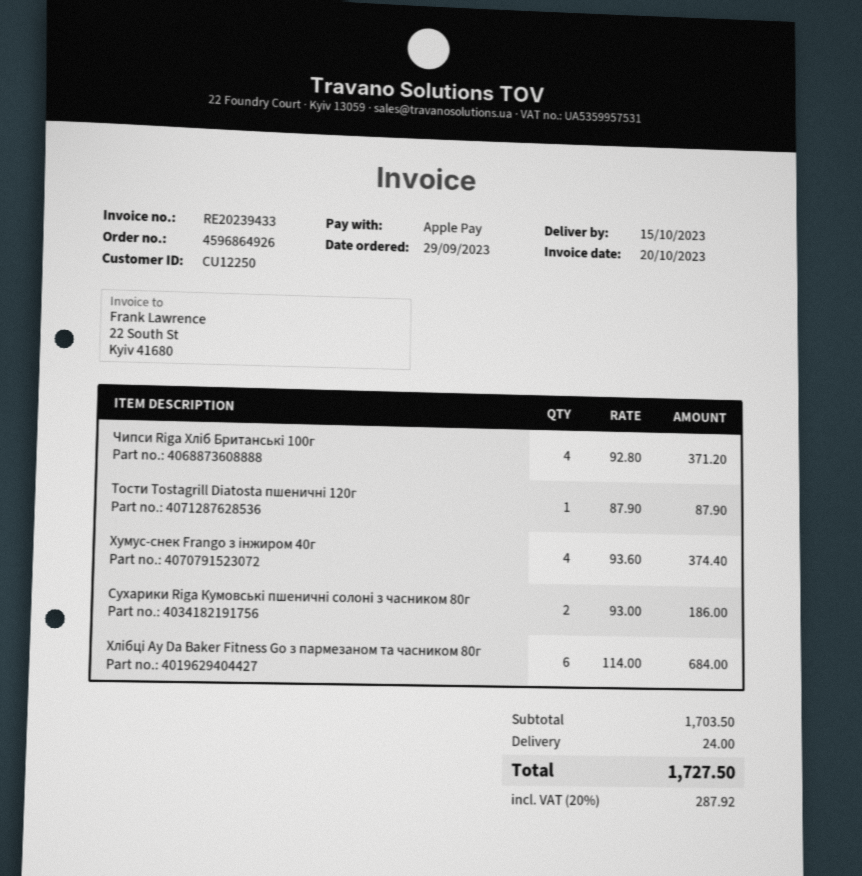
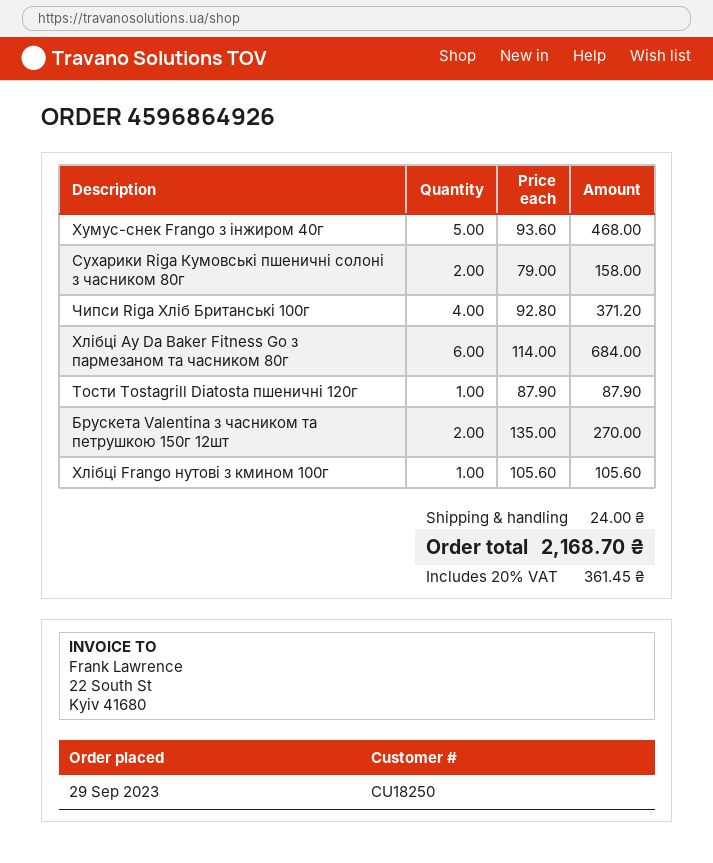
customer number: CU12250 -> CU18250
Хумус-снек Frango з інжиром 40г: 4 x 93.60 = 374.40 -> 5 x 93.60 = 468.00
Cухарики Riga Кумовські пшеничні солоні з часником 80г: 2 x 93.00 = 186.00 -> 2 x 79.00 = 158.00
Брускета Valentina з часником та петрушкою 150г 12шт: none -> 2 x 135.00 = 270.00
Хлібці Frango нутові з кмином 100г: none -> 1 x 105.60 = 105.60
tax: 20% = 287.92 -> 20% = 361.45
total: 1727.50 -> 2168.70

